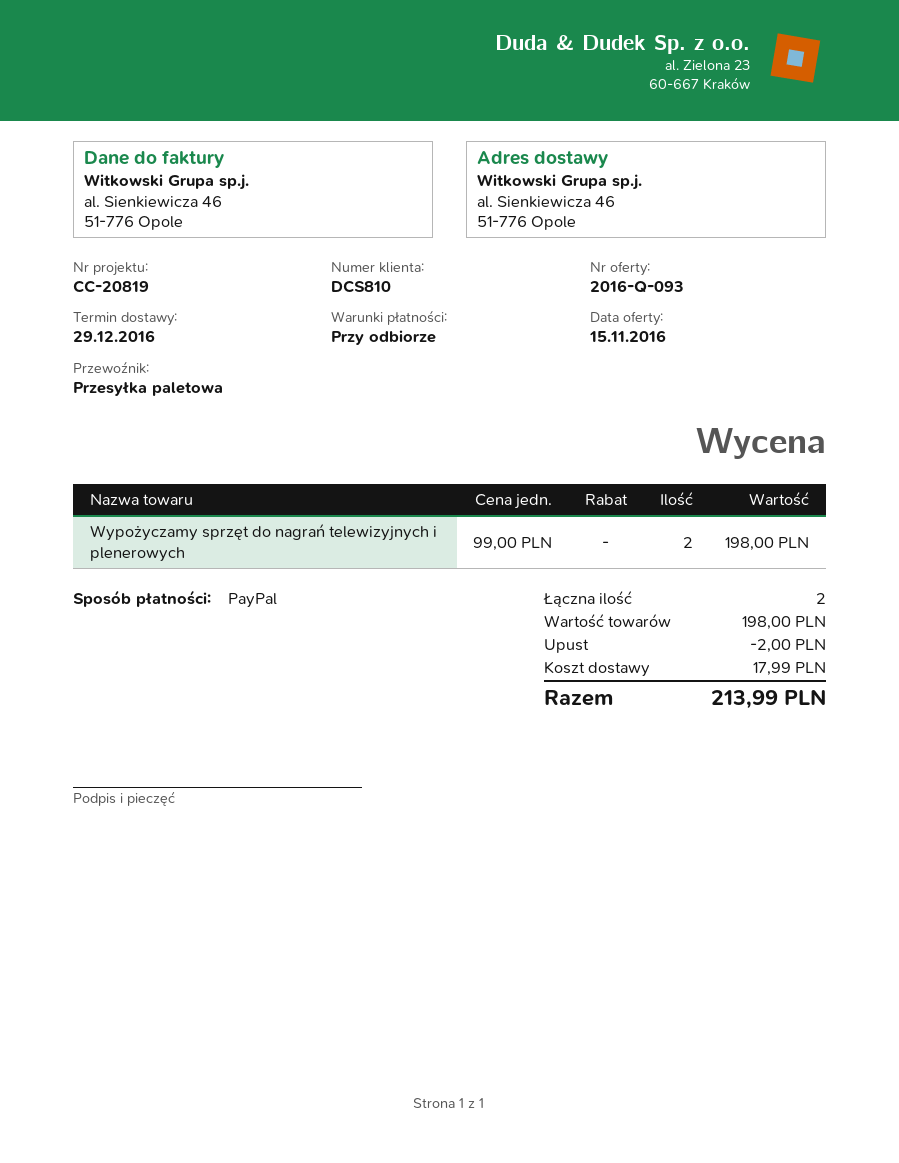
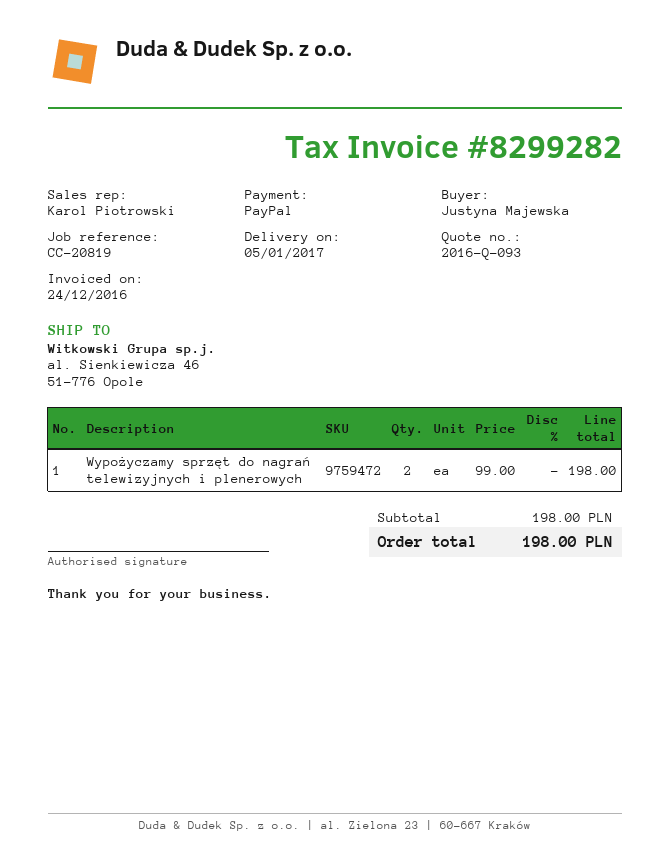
delivery date: 2016-12-29 -> 2017-01-05
discount: 2.00 -> none
shipping: 17.99 -> none
total: 213.99 -> 198.00

